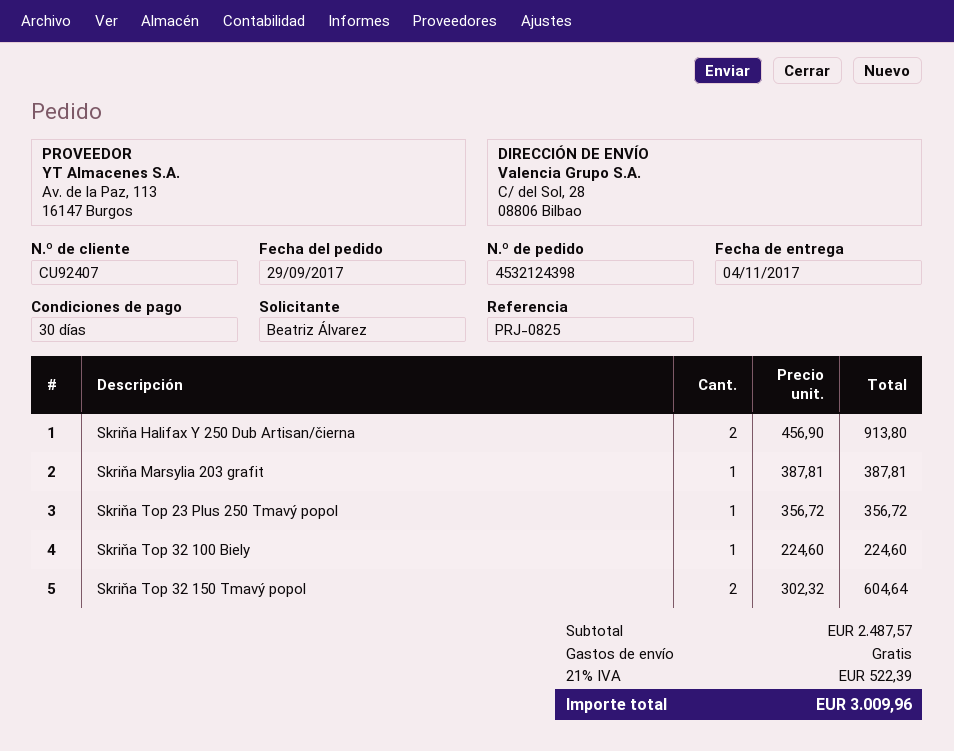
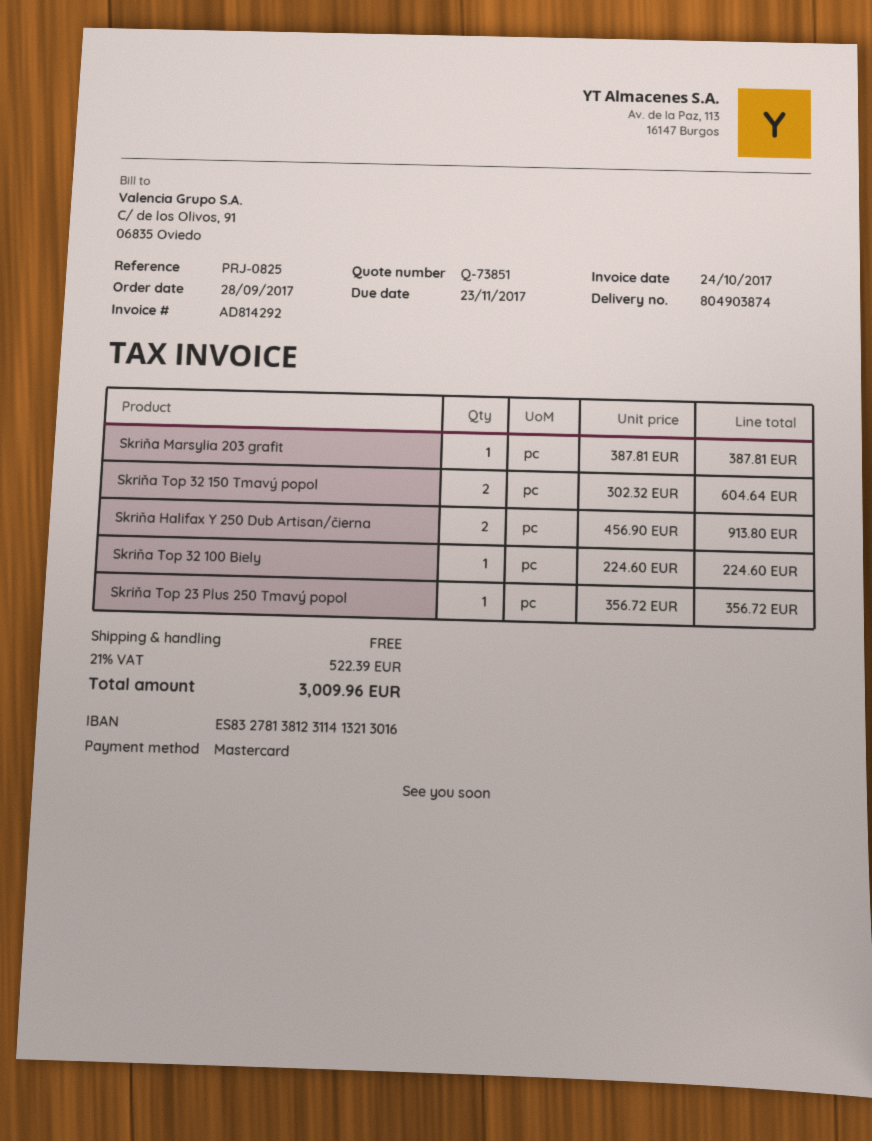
order date: 2017-09-29 -> 2017-09-28

